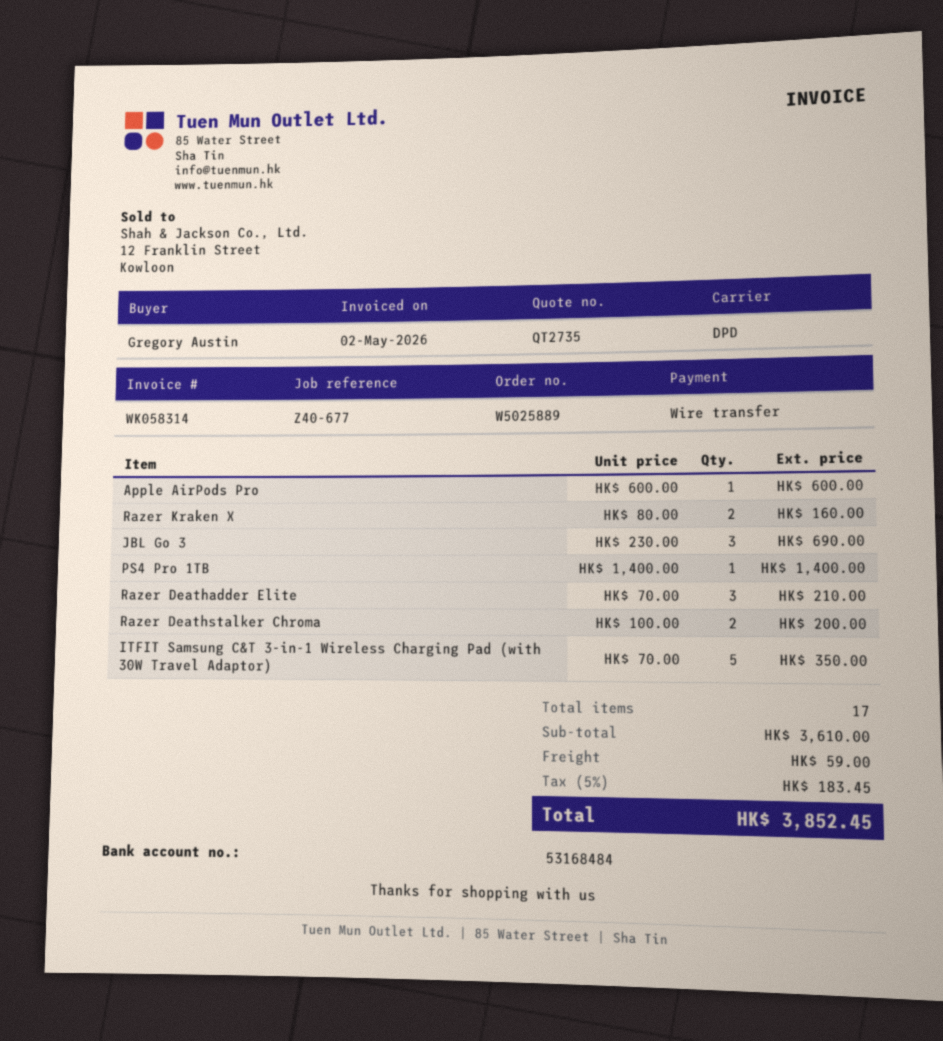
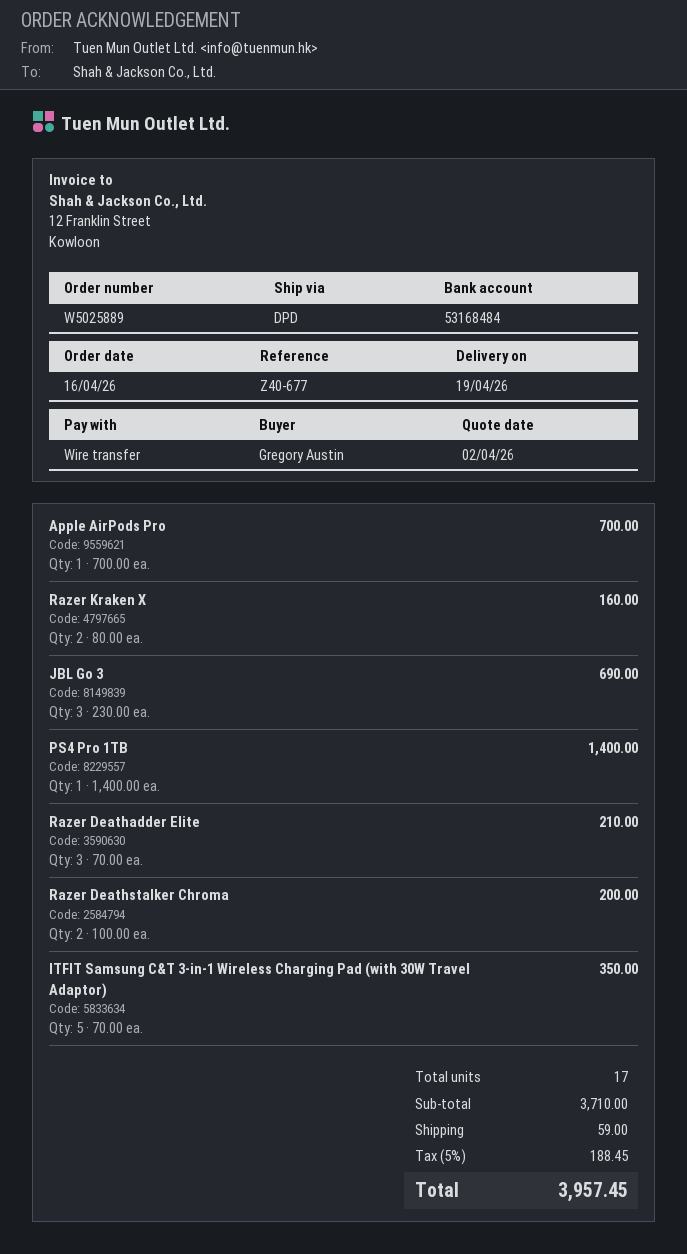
Apple AirPods Pro: 1 x 600.00 = 600.00 -> 1 x 700.00 = 700.00
subtotal: 3610.00 -> 3710.00
tax: 5% = 183.45 -> 5% = 188.45
total: 3852.45 -> 3957.45

